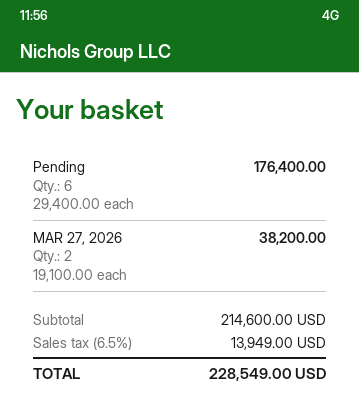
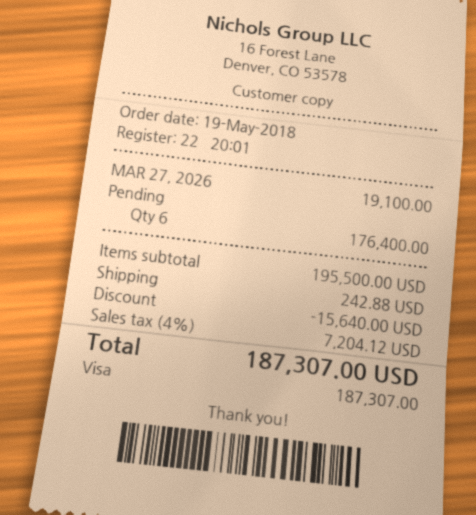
MAR 27, 2026: 2 for 38200.00 -> 1 for 19100.00
subtotal: 214600.00 -> 195500.00
discount: none -> 15640.00
shipping: none -> 242.88
tax: 6.5% = 13949.00 -> 4% = 7204.12
total: 228549.00 -> 187307.00

